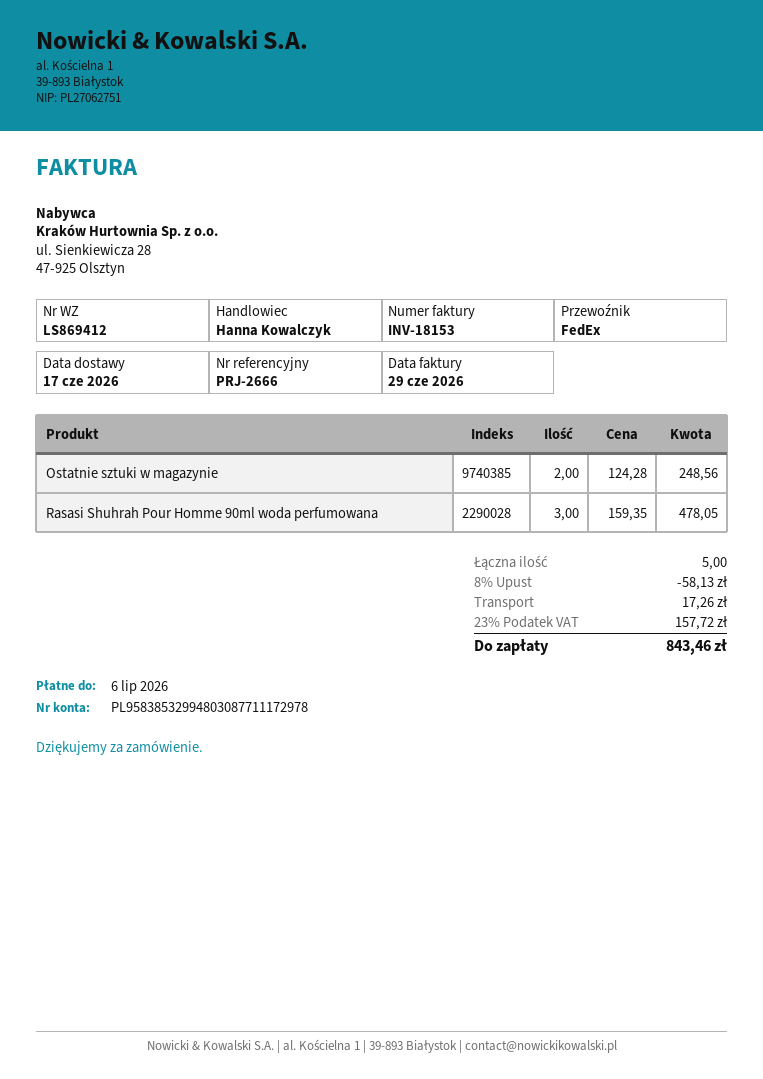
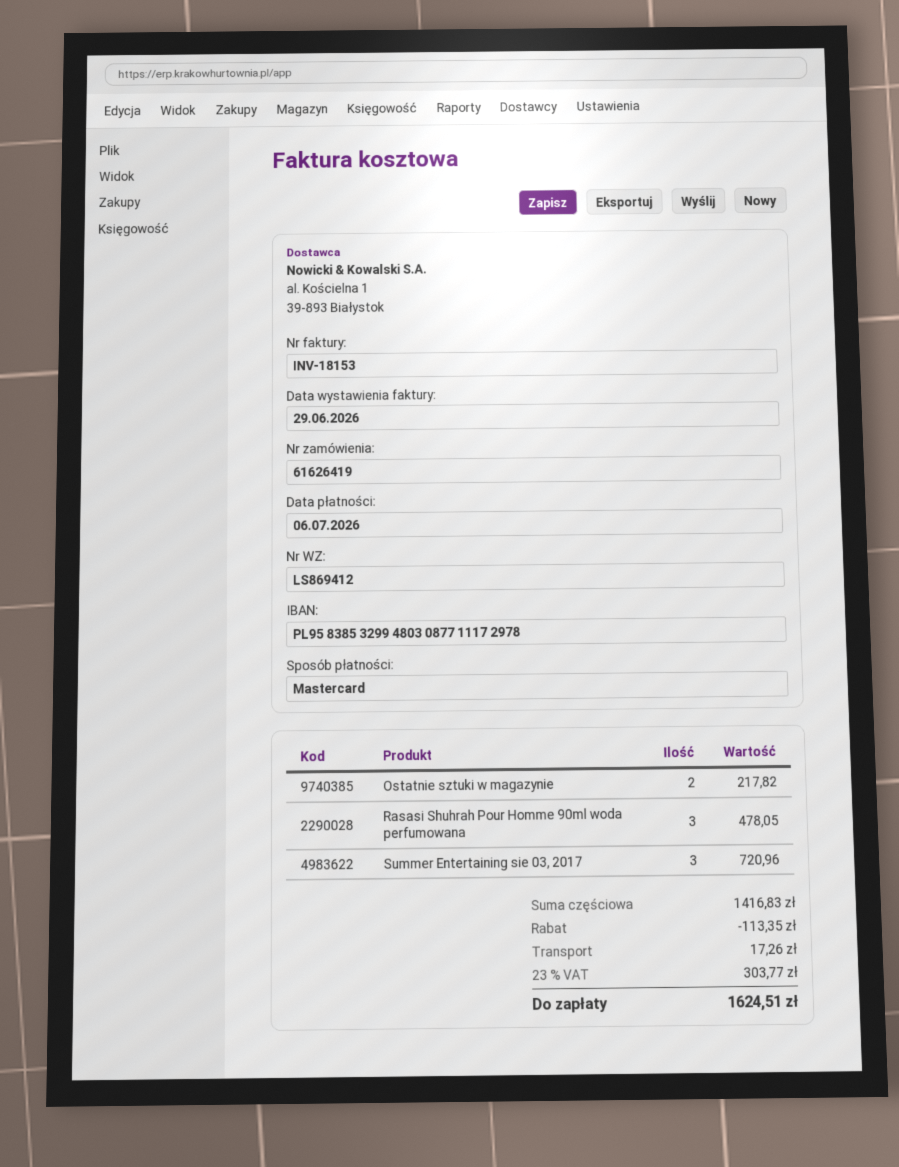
Ostatnie sztuki w magazynie: 2 for 248.56 -> 2 for 217.82
Summer Entertaining sie 03, 2017: none -> 3 for 720.96
discount: 58.13 -> 113.35
tax: 23% = 157.72 -> 23% = 303.77
total: 843.46 -> 1624.51

